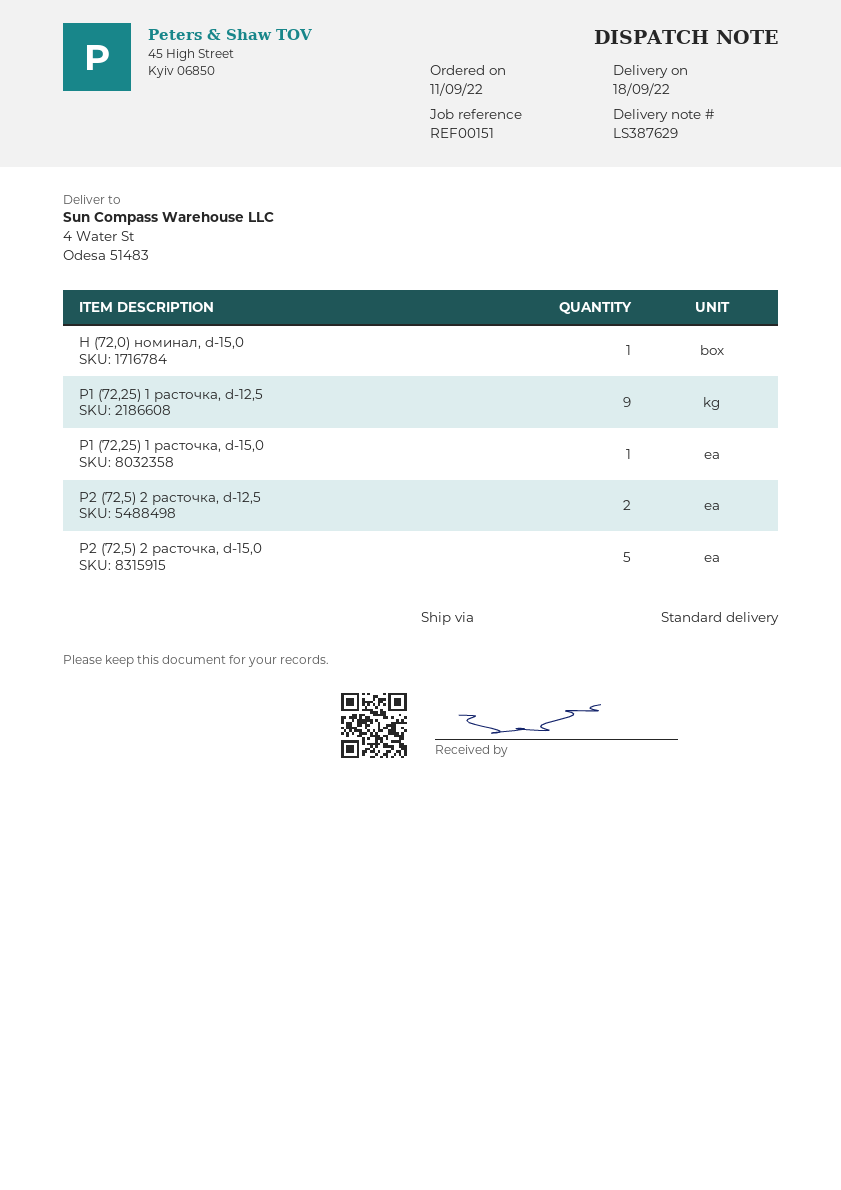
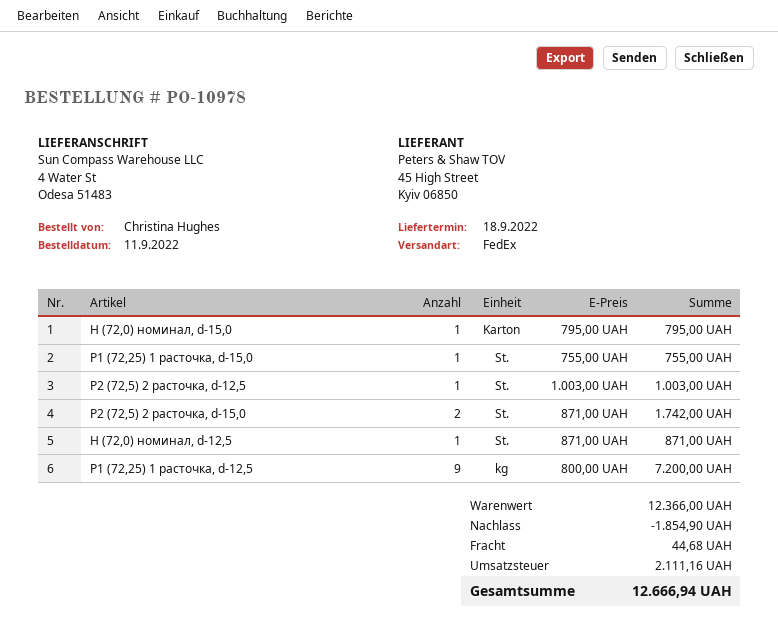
shipping method: standard -> FedEx
Р2 (72,5) 2 расточка, d-12,5: 2 -> 1
Р2 (72,5) 2 расточка, d-15,0: 5 -> 2
Н (72,0) номинал, d-12,5: none -> 1

